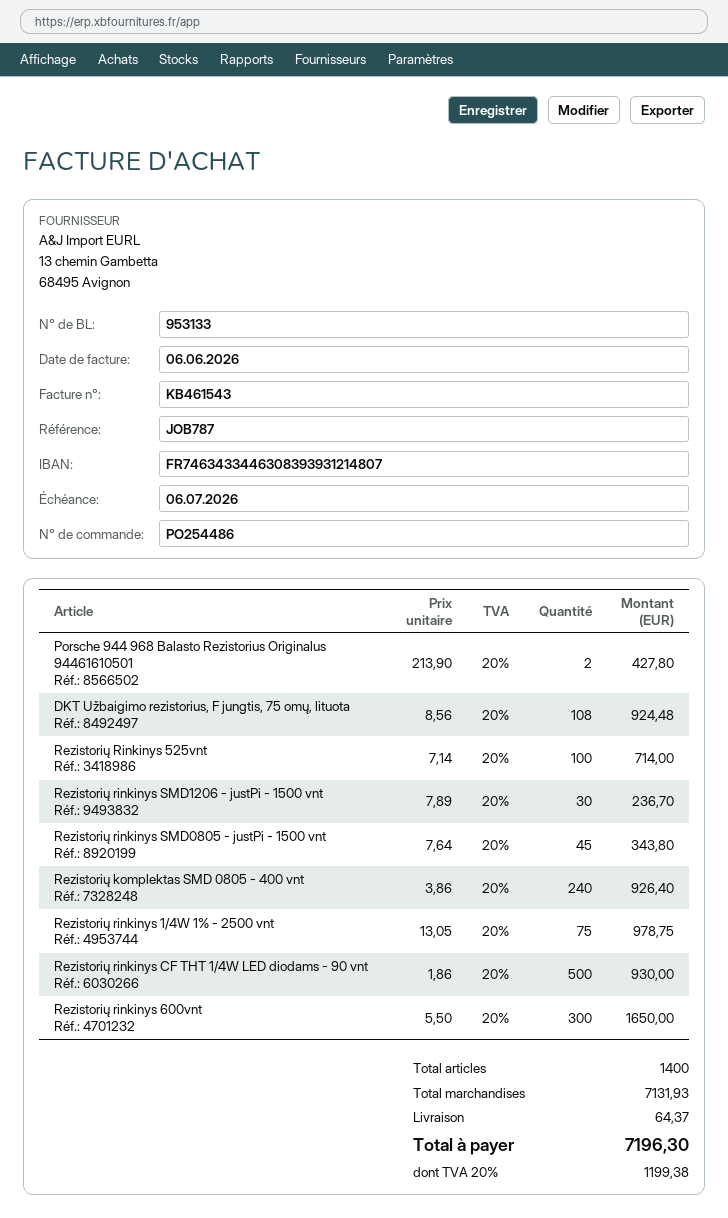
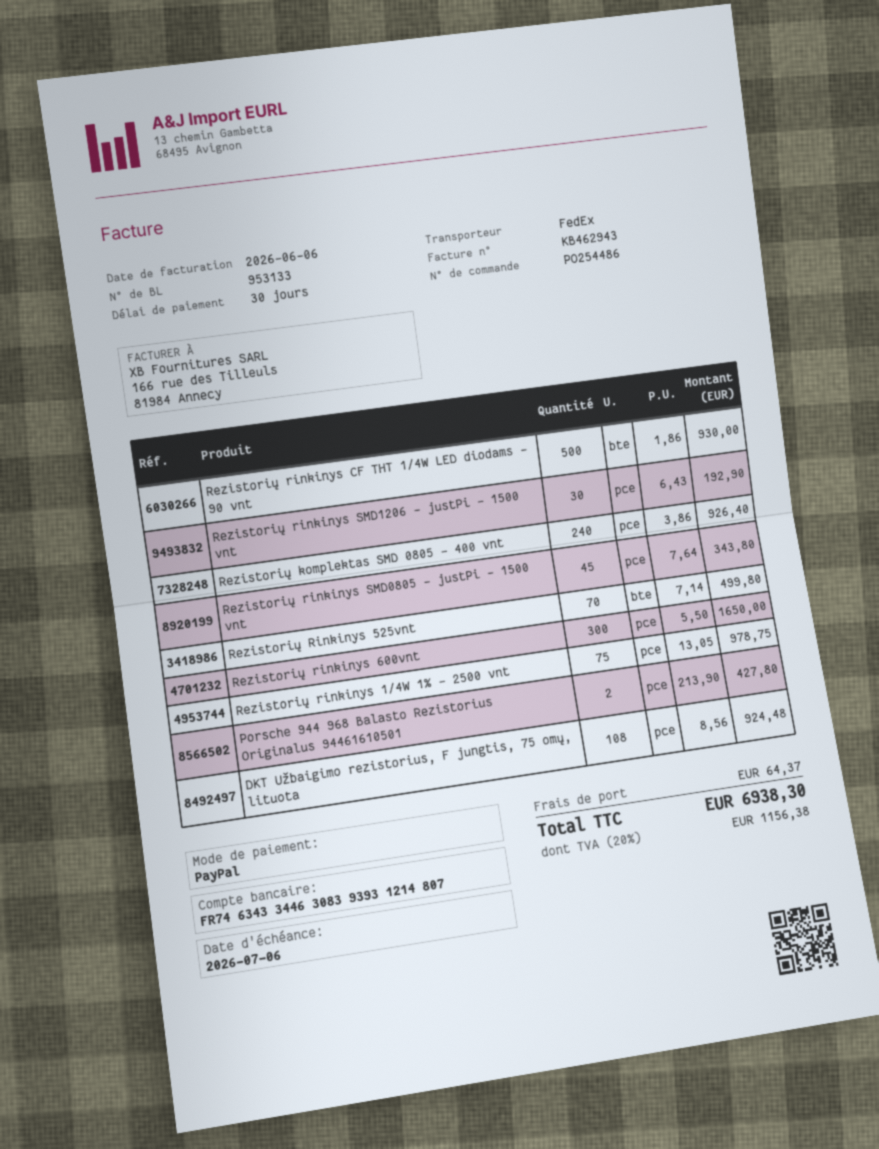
invoice number: KB461543 -> KB462943
Rezistorių Rinkinys 525vnt: 100 x 7.14 = 714.00 -> 70 x 7.14 = 499.80
Rezistorių rinkinys SMD1206 - justPi - 1500 vnt: 30 x 7.89 = 236.70 -> 30 x 6.43 = 192.90
tax: 20% = 1199.38 -> 20% = 1156.38
total: 7196.30 -> 6938.30

